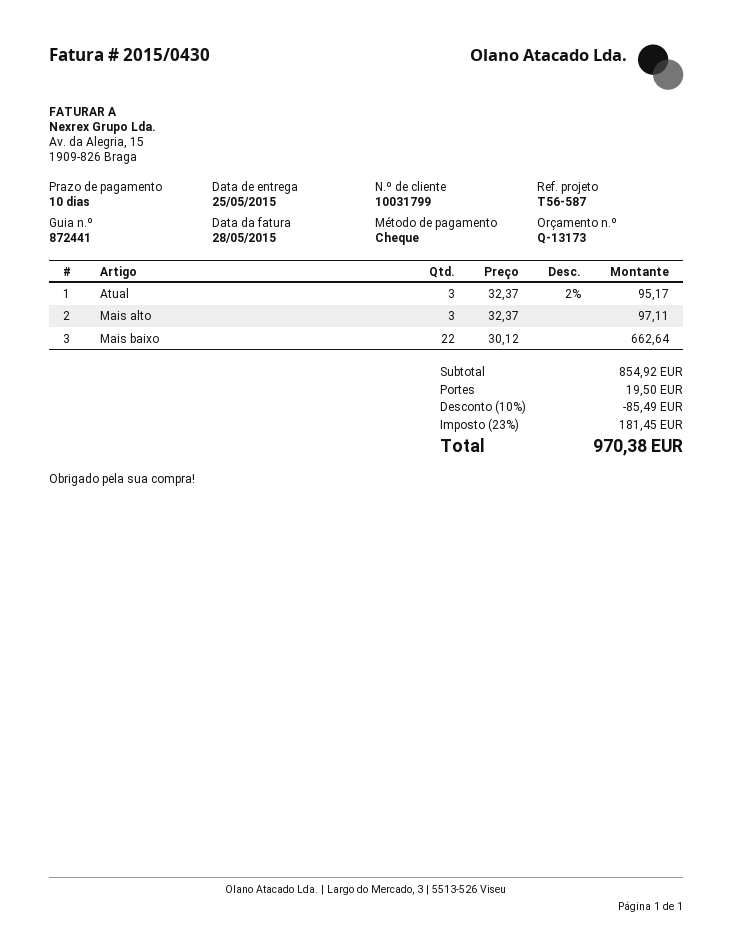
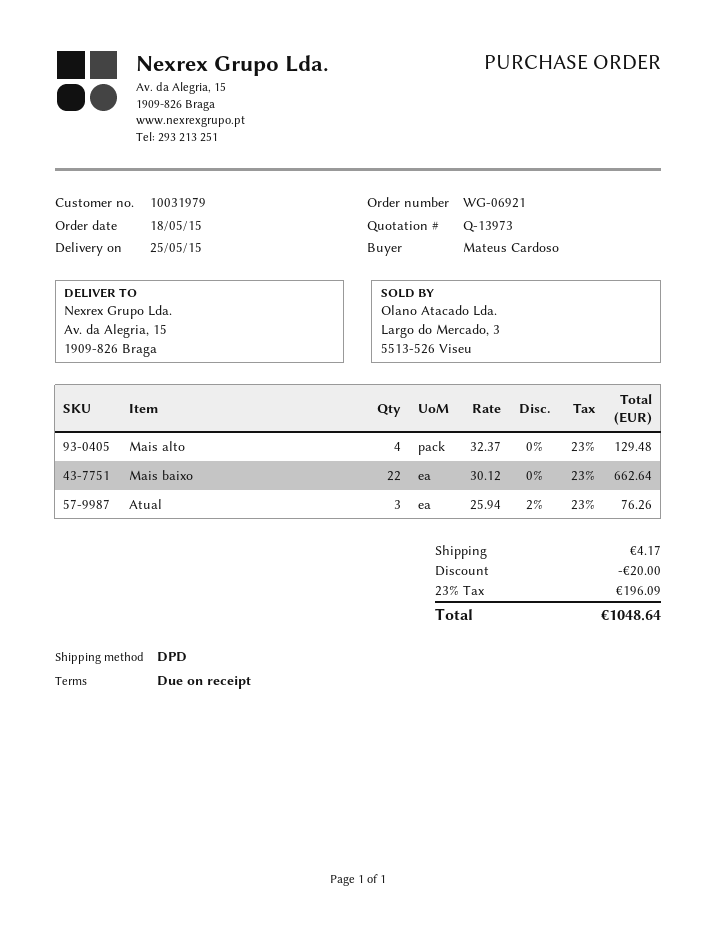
quote number: Q-13173 -> Q-13973
payment terms: 10 days -> on receipt
customer number: 10031799 -> 10031979
Atual: 3 x 32.37 - 2% = 95.17 -> 3 x 25.94 - 2% = 76.26
Mais alto: 3 x 32.37 = 97.11 -> 4 x 32.37 = 129.48
discount: 85.49 -> 20.00
shipping: 19.50 -> 4.17
tax: 23% = 181.45 -> 23% = 196.09
total: 970.38 -> 1048.64

